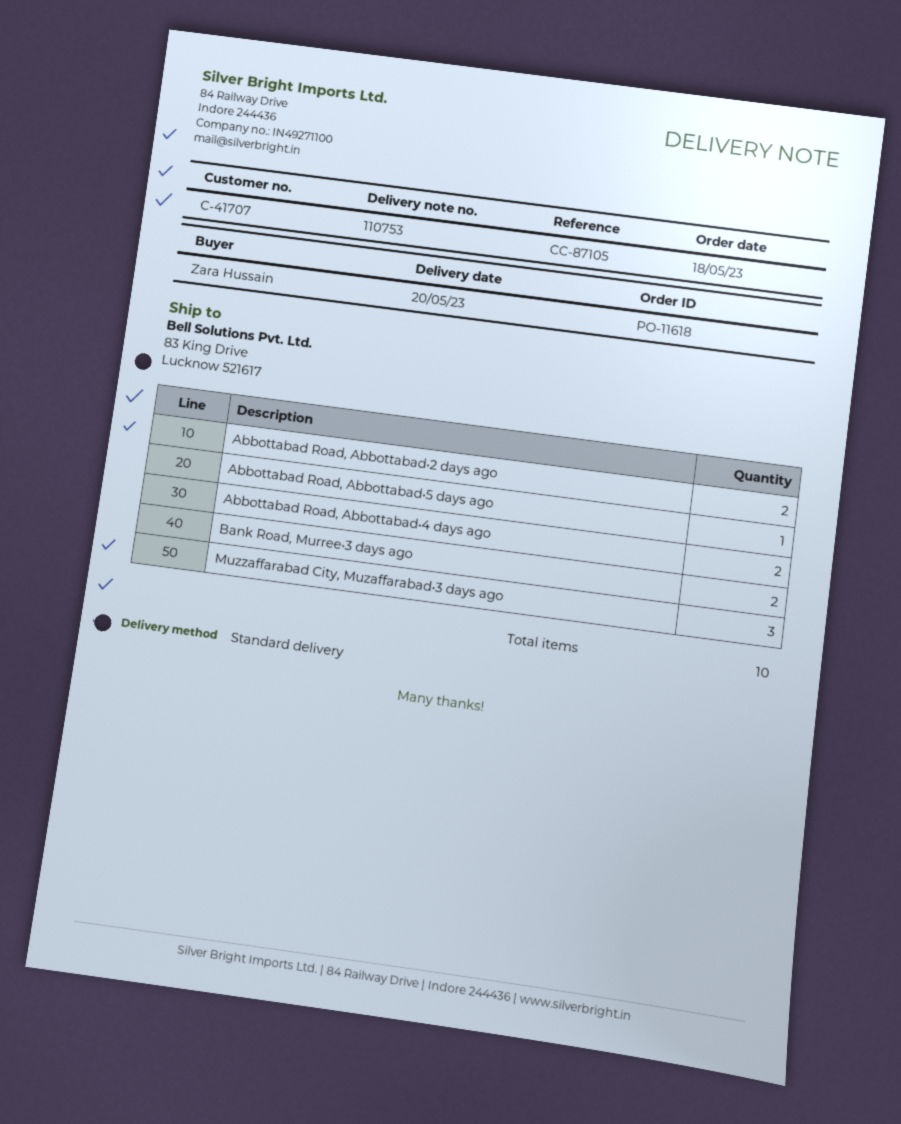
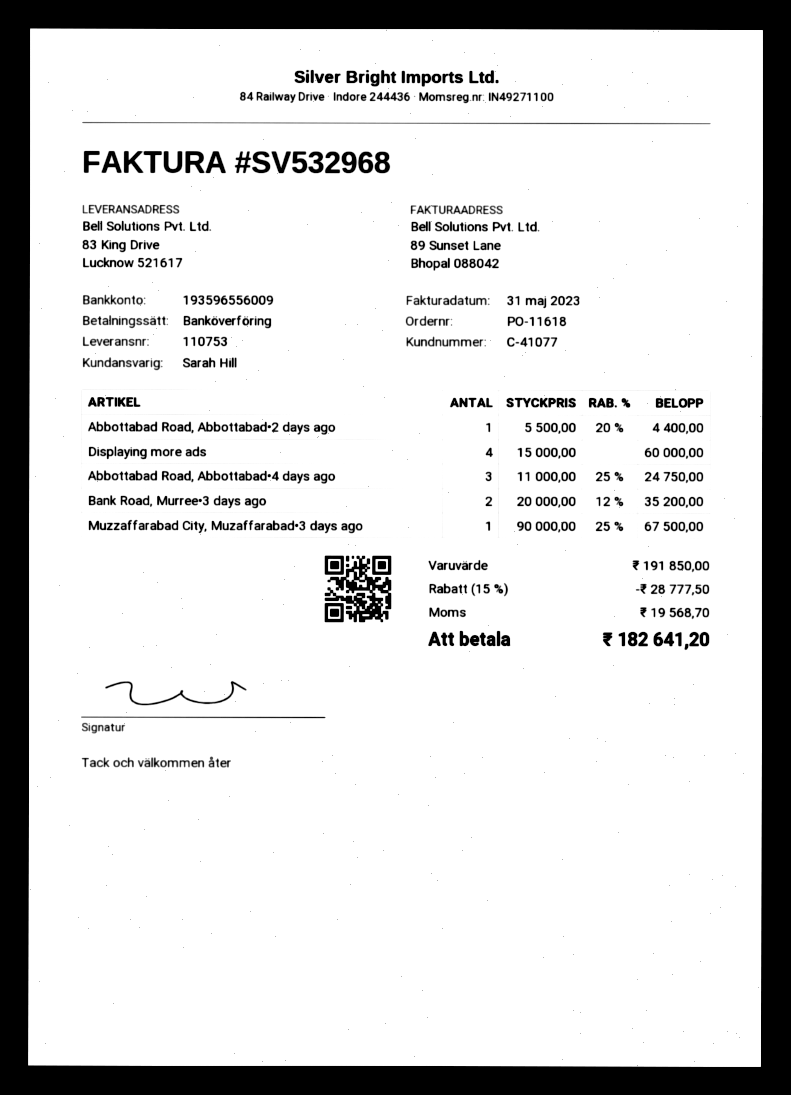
customer number: C-41707 -> C-41077
Abbottabad Road, Abbottabad•2 days ago: 2 -> 1
Abbottabad Road, Abbottabad•5 days ago: 1 -> none
Abbottabad Road, Abbottabad•4 days ago: 2 -> 3
Muzzaffarabad City, Muzaffarabad•3 days ago: 3 -> 1
Displaying more ads: none -> 4

